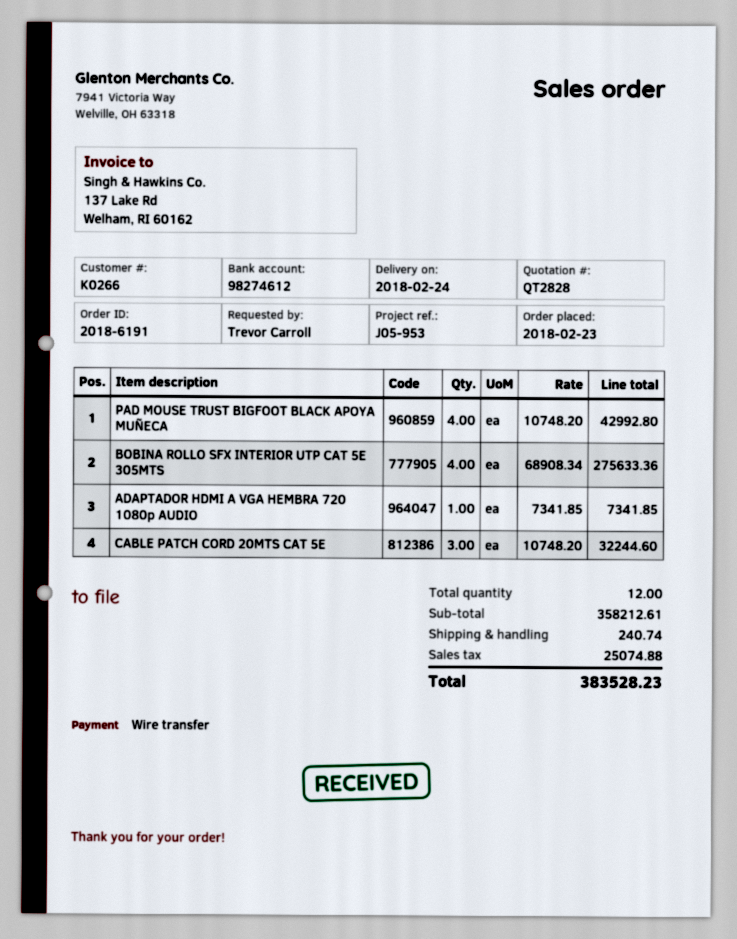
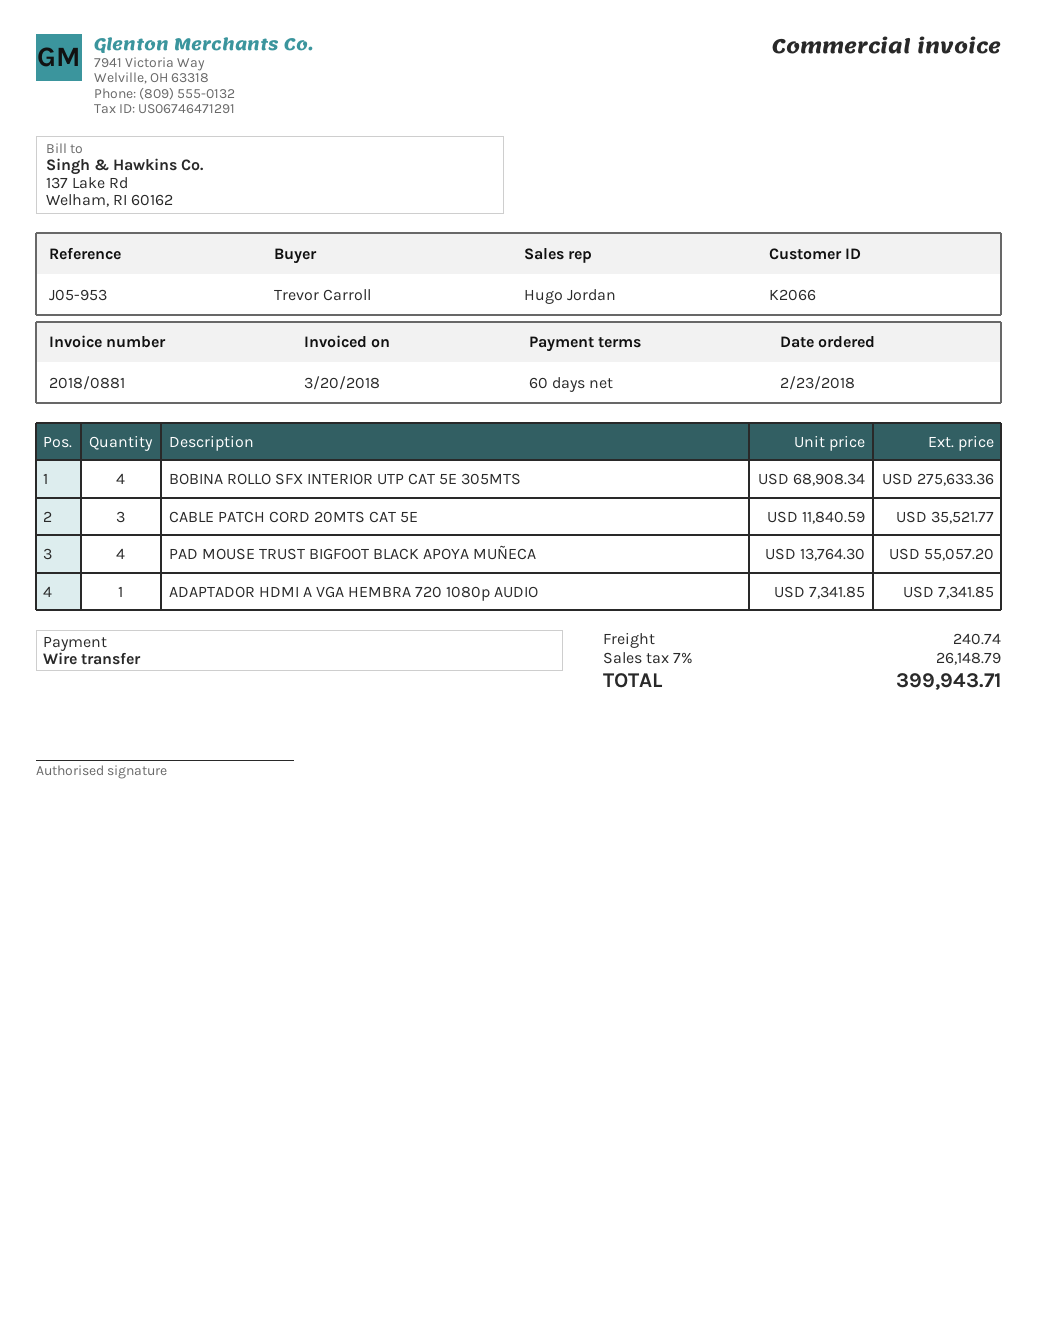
customer number: K0266 -> K2066
PAD MOUSE TRUST BIGFOOT BLACK APOYA MUÑECA: 4 x 10748.20 = 42992.80 -> 4 x 13764.30 = 55057.20
CABLE PATCH CORD 20MTS CAT 5E: 3 x 10748.20 = 32244.60 -> 3 x 11840.59 = 35521.77
tax: 25074.88 -> 26148.79
total: 383528.23 -> 399943.71

